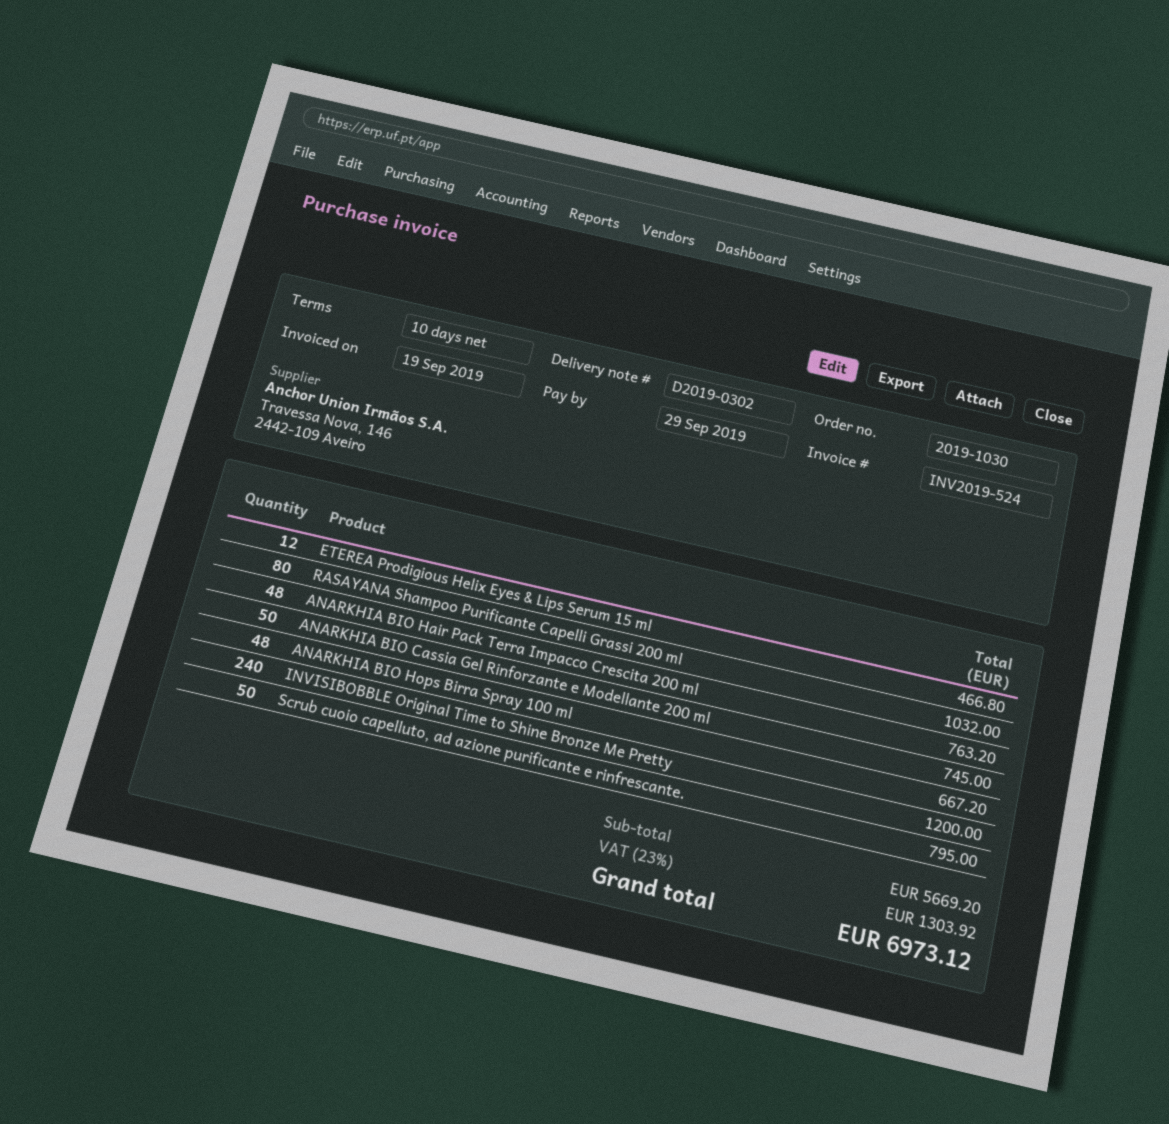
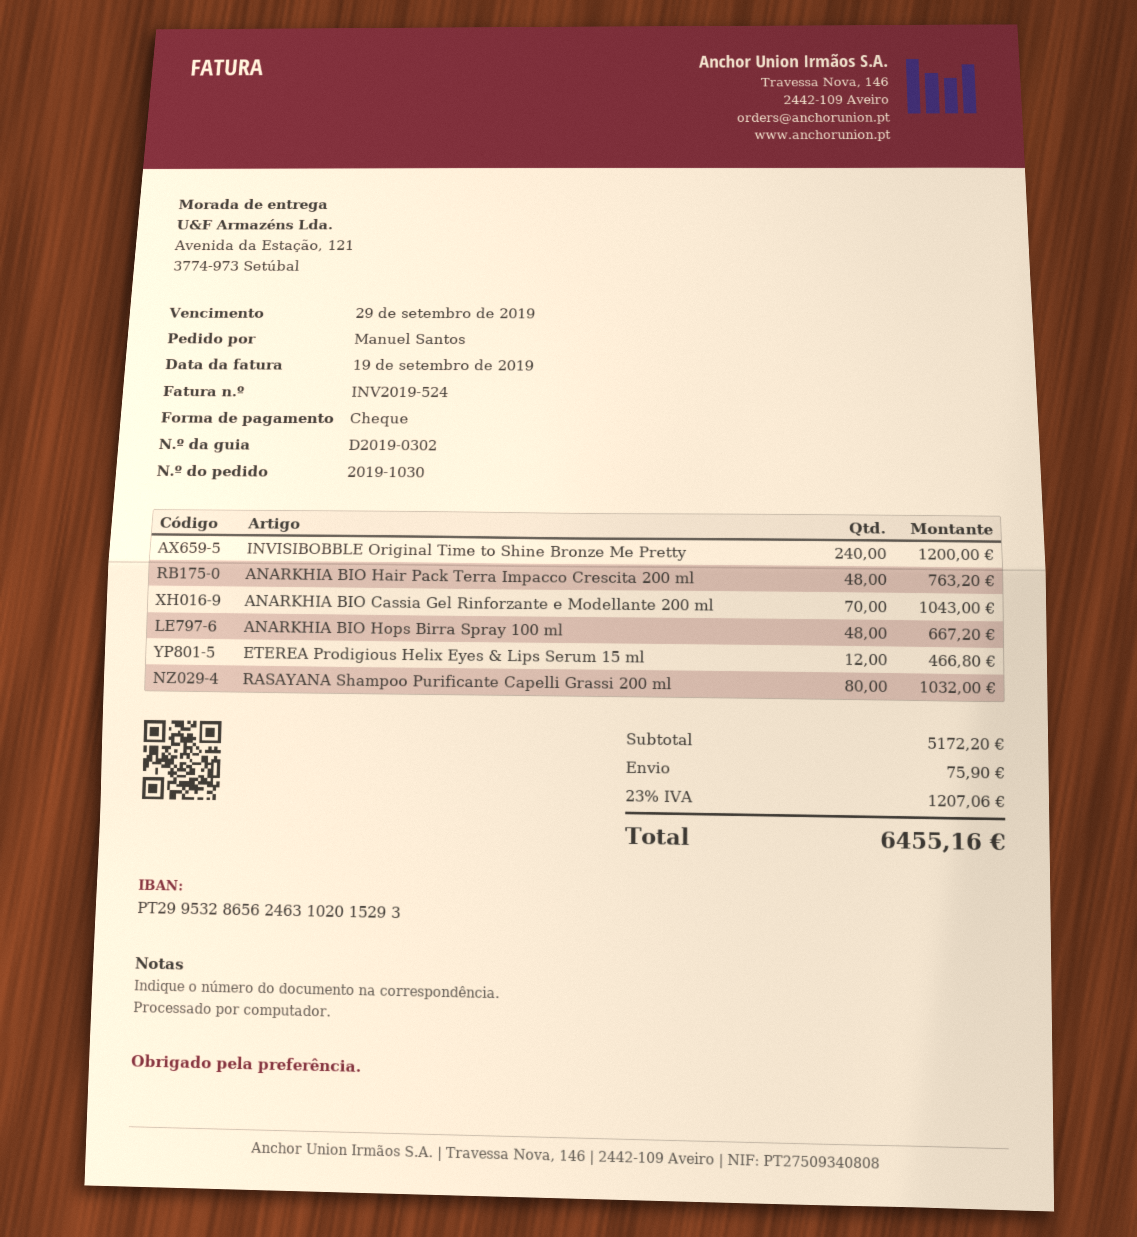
ANARKHIA BIO Cassia Gel Rinforzante e Modellante 200 ml: 50 for 745.00 -> 70 for 1043.00
Scrub cuoio capelluto, ad azione purificante e rinfrescante.: 50 for 795.00 -> none
subtotal: 5669.20 -> 5172.20
shipping: none -> 75.90
tax: 23% = 1303.92 -> 23% = 1207.06
total: 6973.12 -> 6455.16

